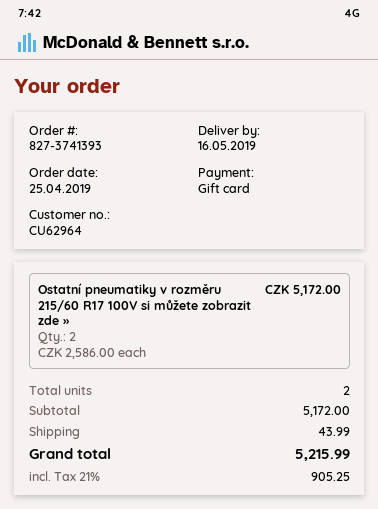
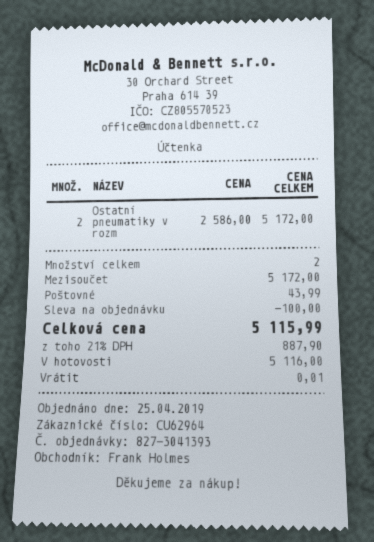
order number: 827-3741393 -> 827-3041393
payment method: gift card -> cash
discount: none -> 100.00
tax: 21% = 905.25 -> 21% = 887.90
total: 5215.99 -> 5115.99

